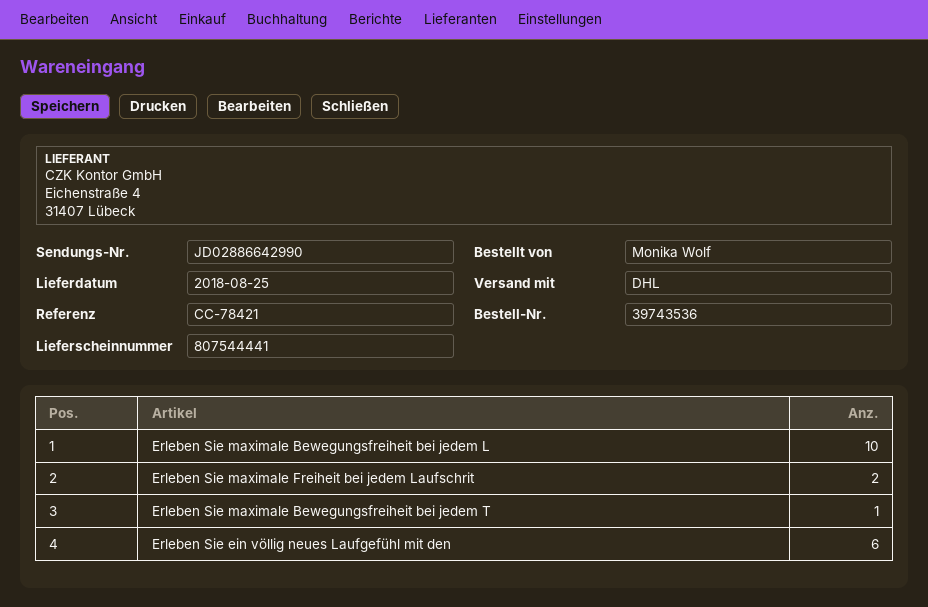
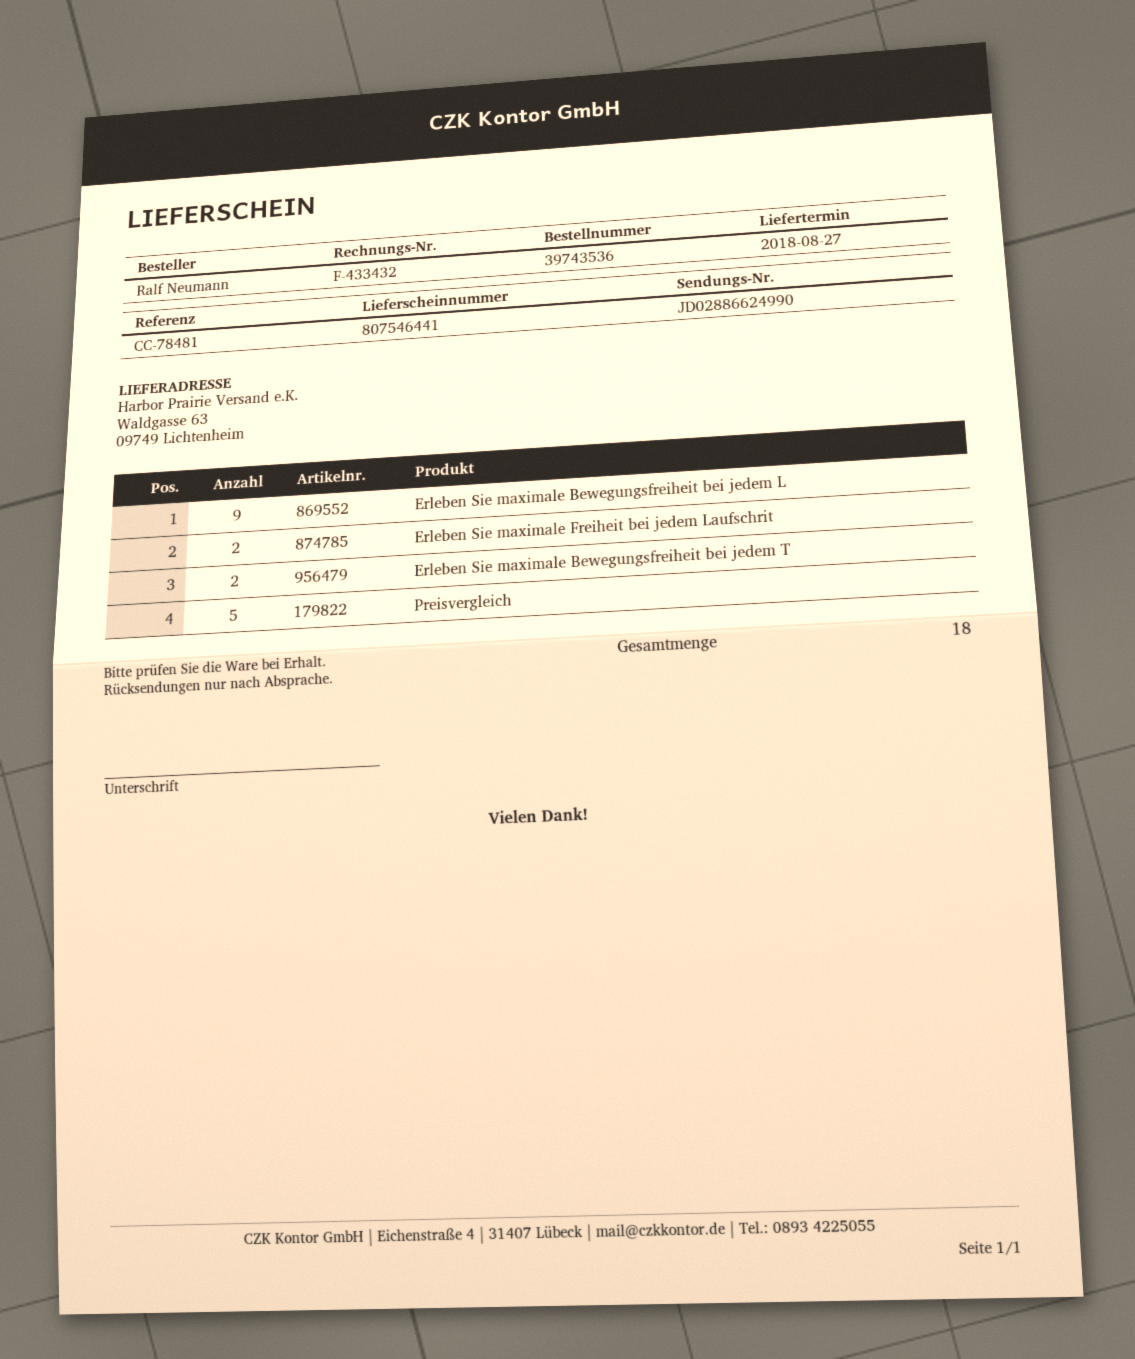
delivery note number: 807544441 -> 807546441
delivery date: 2018-08-25 -> 2018-08-27
reference: CC-78421 -> CC-78481
ordered by: Monika Wolf -> Ralf Neumann
tracking number: JD02886642990 -> JD02886624990
Erleben Sie maximale Bewegungsfreiheit bei jedem L: 10 -> 9
Erleben Sie maximale Bewegungsfreiheit bei jedem T: 1 -> 2
Erleben Sie ein völlig neues Laufgefühl mit den: 6 -> none
Preisvergleich: none -> 5

